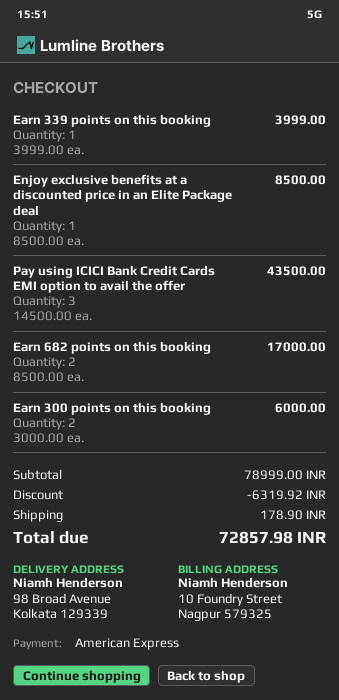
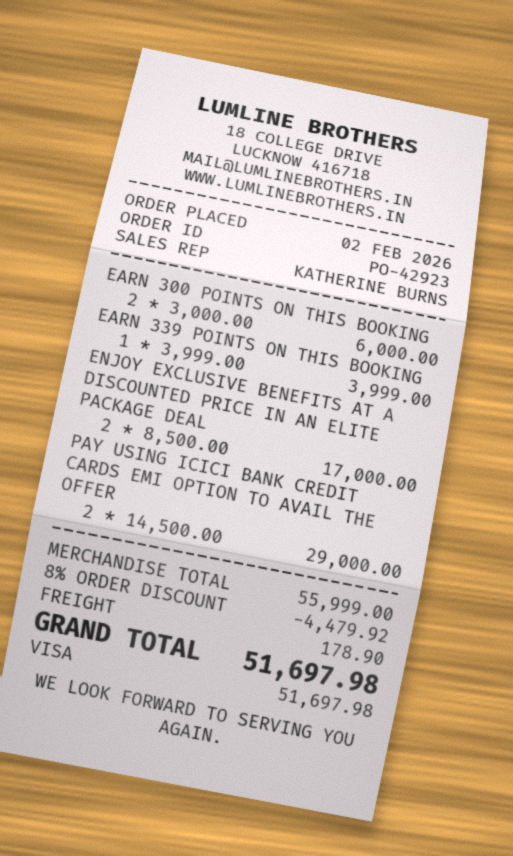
payment method: American Express -> Visa
Enjoy exclusive benefits at a discounted price in an Elite Package deal: 1 x 8500.00 = 8500.00 -> 2 x 8500.00 = 17000.00
Pay using ICICI Bank Credit Cards EMI option to avail the offer: 3 x 14500.00 = 43500.00 -> 2 x 14500.00 = 29000.00
Earn 682 points on this booking: 2 x 8500.00 = 17000.00 -> none
subtotal: 78999.00 -> 55999.00
discount: 6319.92 -> 4479.92
total: 72857.98 -> 51697.98

